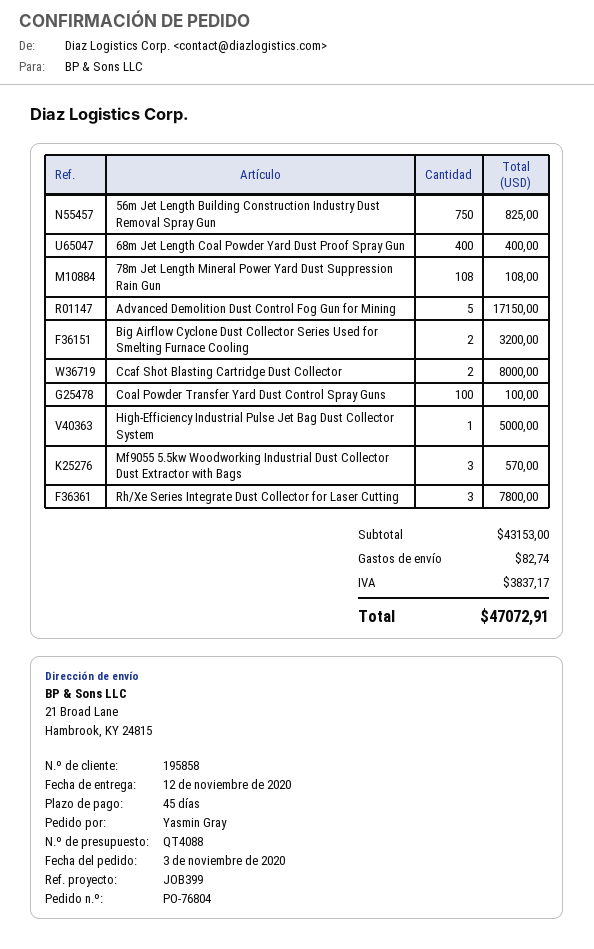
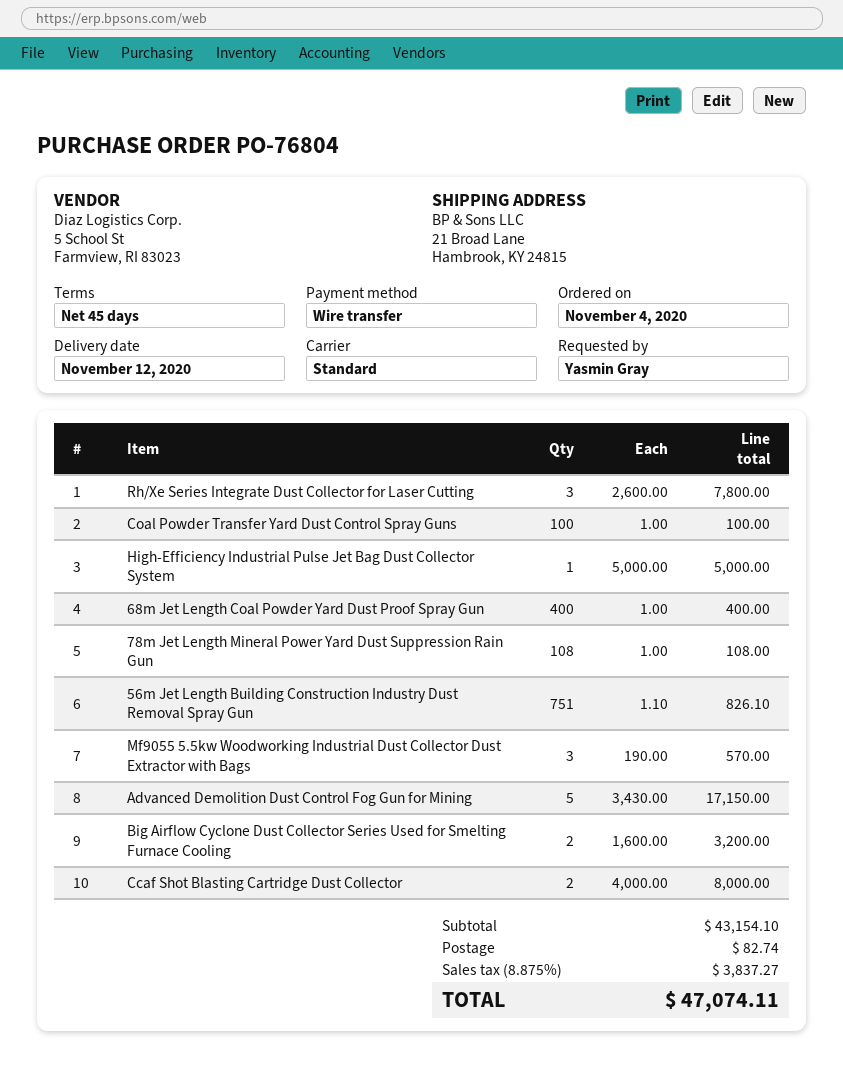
order date: 2020-11-03 -> 2020-11-04
56m Jet Length Building Construction Industry Dust Removal Spray Gun: 750 for 825.00 -> 751 for 826.10
subtotal: 43153.00 -> 43154.10
tax: 3837.17 -> 3837.27
total: 47072.91 -> 47074.11

